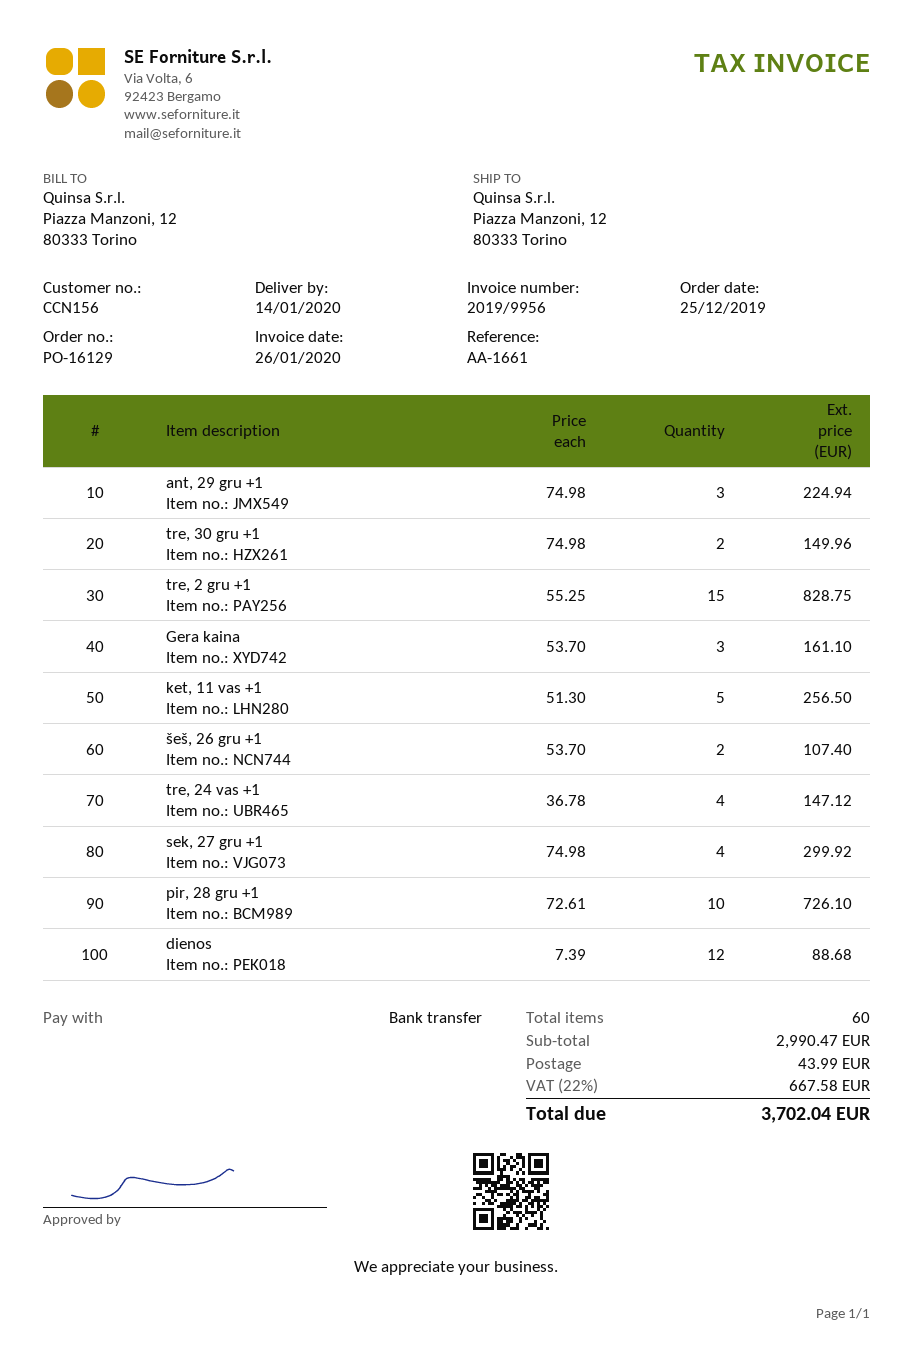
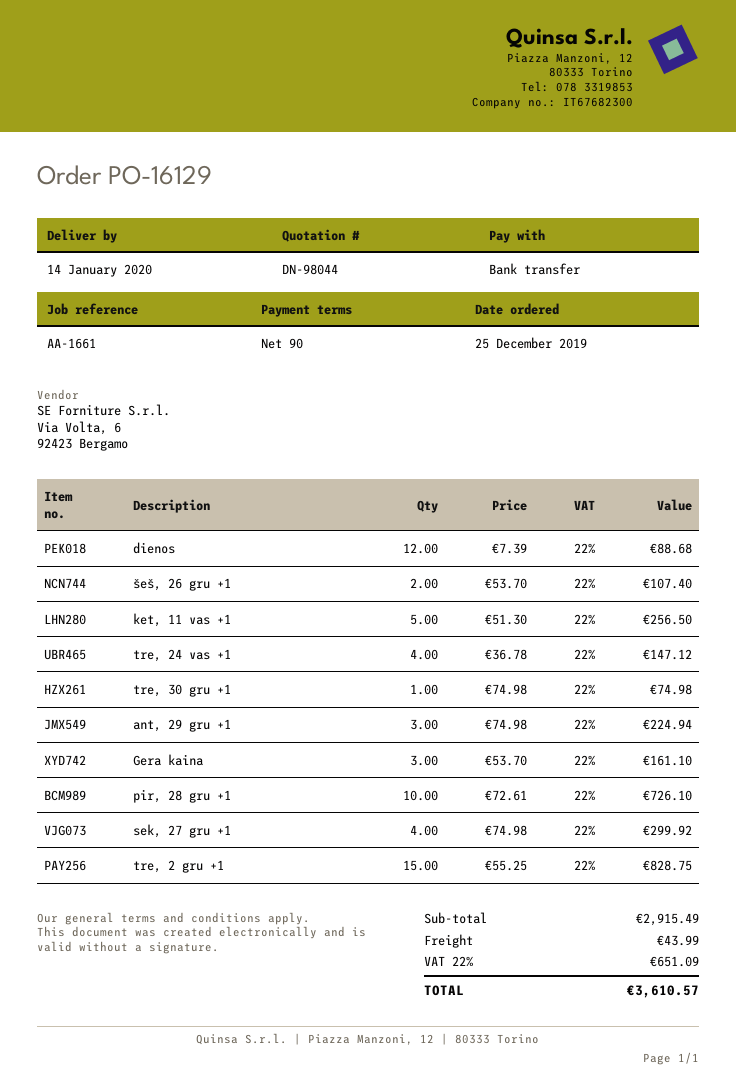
tre, 30 gru +1: 2 x 74.98 = 149.96 -> 1 x 74.98 = 74.98
subtotal: 2990.47 -> 2915.49
tax: 22% = 667.58 -> 22% = 651.09
total: 3702.04 -> 3610.57

